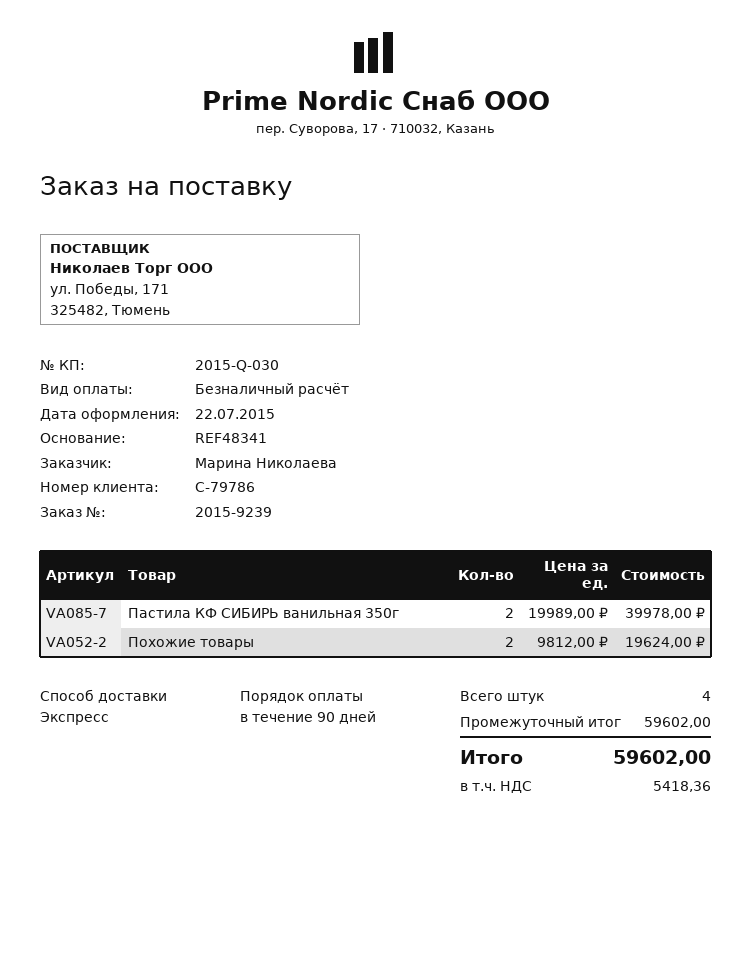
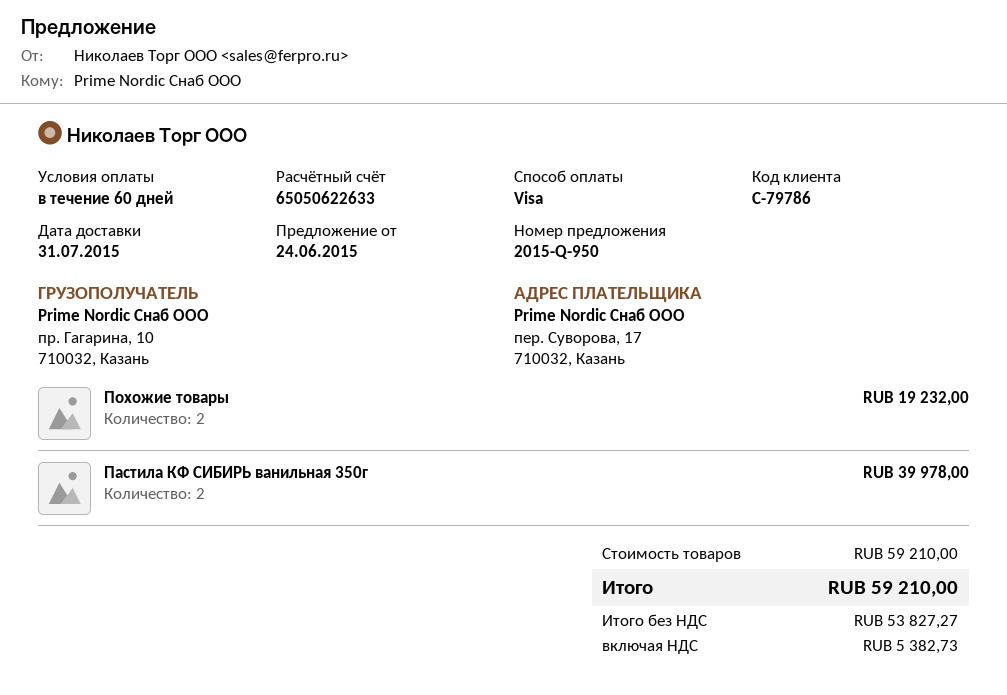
quote number: 2015-Q-030 -> 2015-Q-950
payment terms: 90 days -> 60 days
payment method: bank transfer -> Visa
Похожие товары: 2 for 19624.00 -> 2 for 19232.00
subtotal: 59602.00 -> 59210.00
tax: 5418.36 -> 5382.73
total: 59602.00 -> 59210.00

